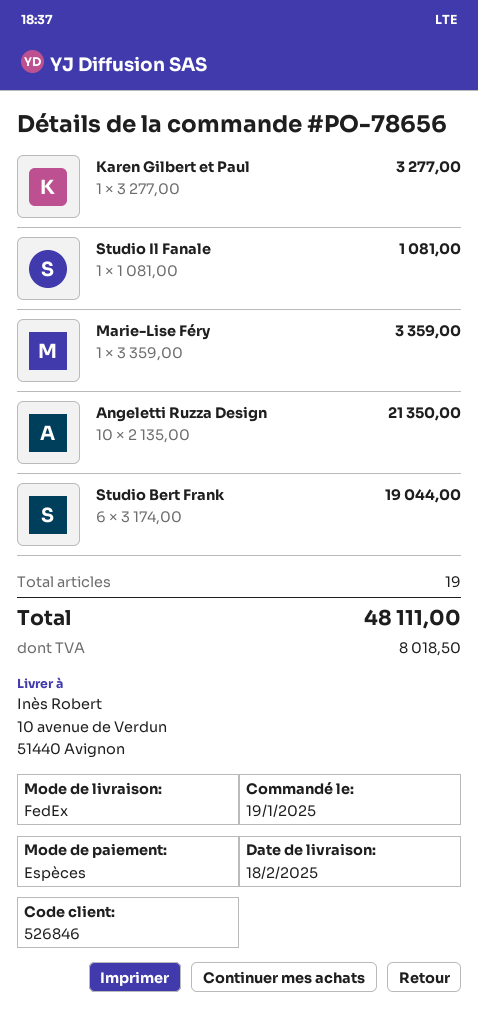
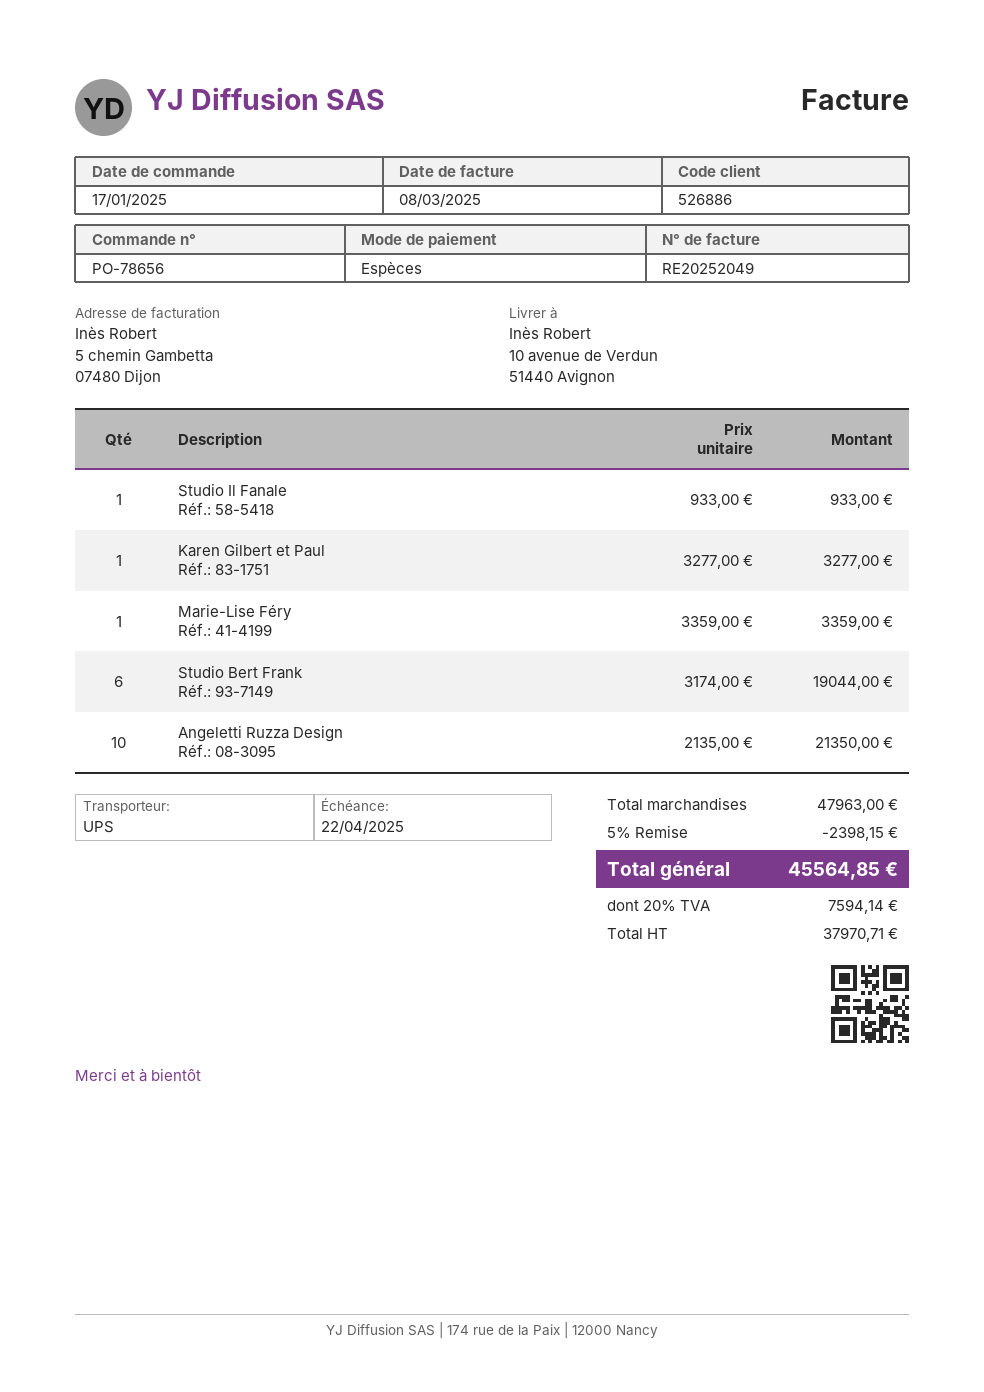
order date: 2025-01-19 -> 2025-01-17
customer number: 526846 -> 526886
shipping method: FedEx -> UPS
Studio Il Fanale: 1 x 1081.00 = 1081.00 -> 1 x 933.00 = 933.00
discount: none -> 5% = 2398.15
tax: 8018.50 -> 7594.14
total: 48111.00 -> 45564.85

